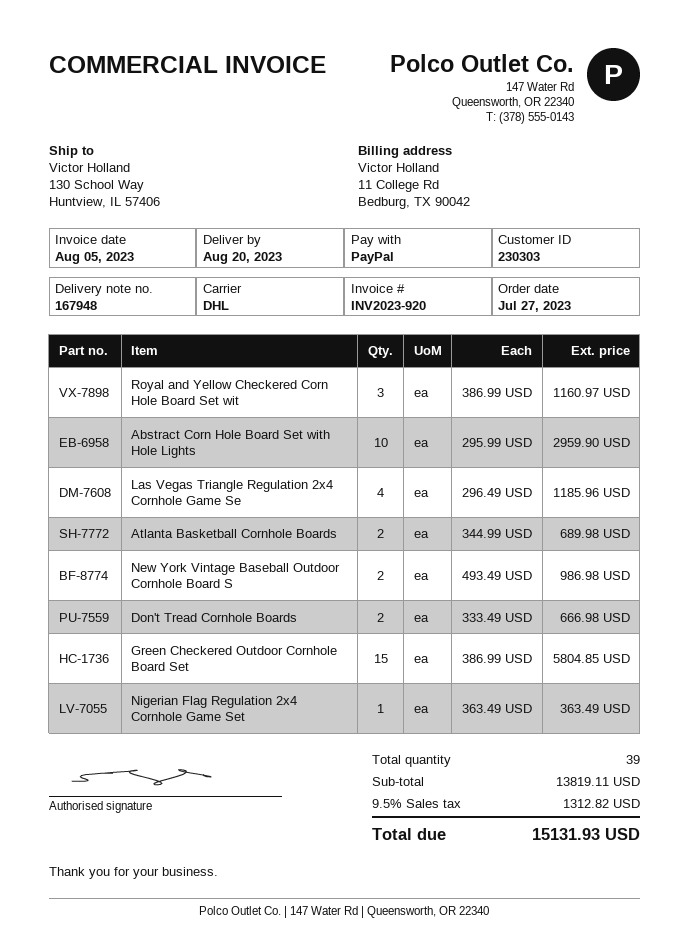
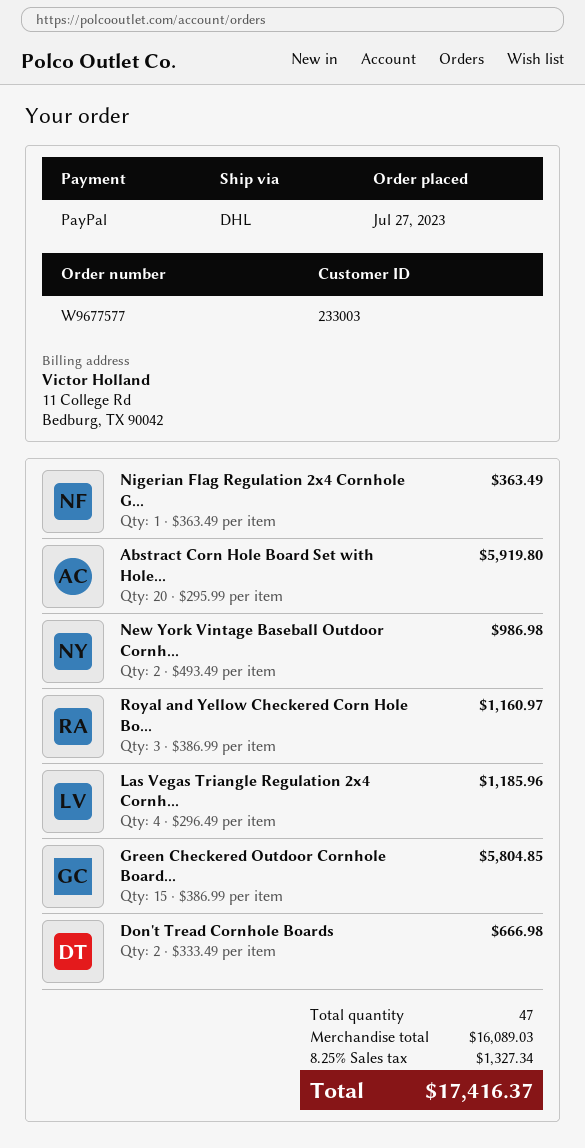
customer number: 230303 -> 233003
Abstract Corn Hole Board Set with Hole Lights: 10 x 295.99 = 2959.90 -> 20 x 295.99 = 5919.80
Atlanta Basketball Cornhole Boards: 2 x 344.99 = 689.98 -> none
total quantity: 39 -> 47
subtotal: 13819.11 -> 16089.03
tax: 9.5% = 1312.82 -> 8.25% = 1327.34
total: 15131.93 -> 17416.37

